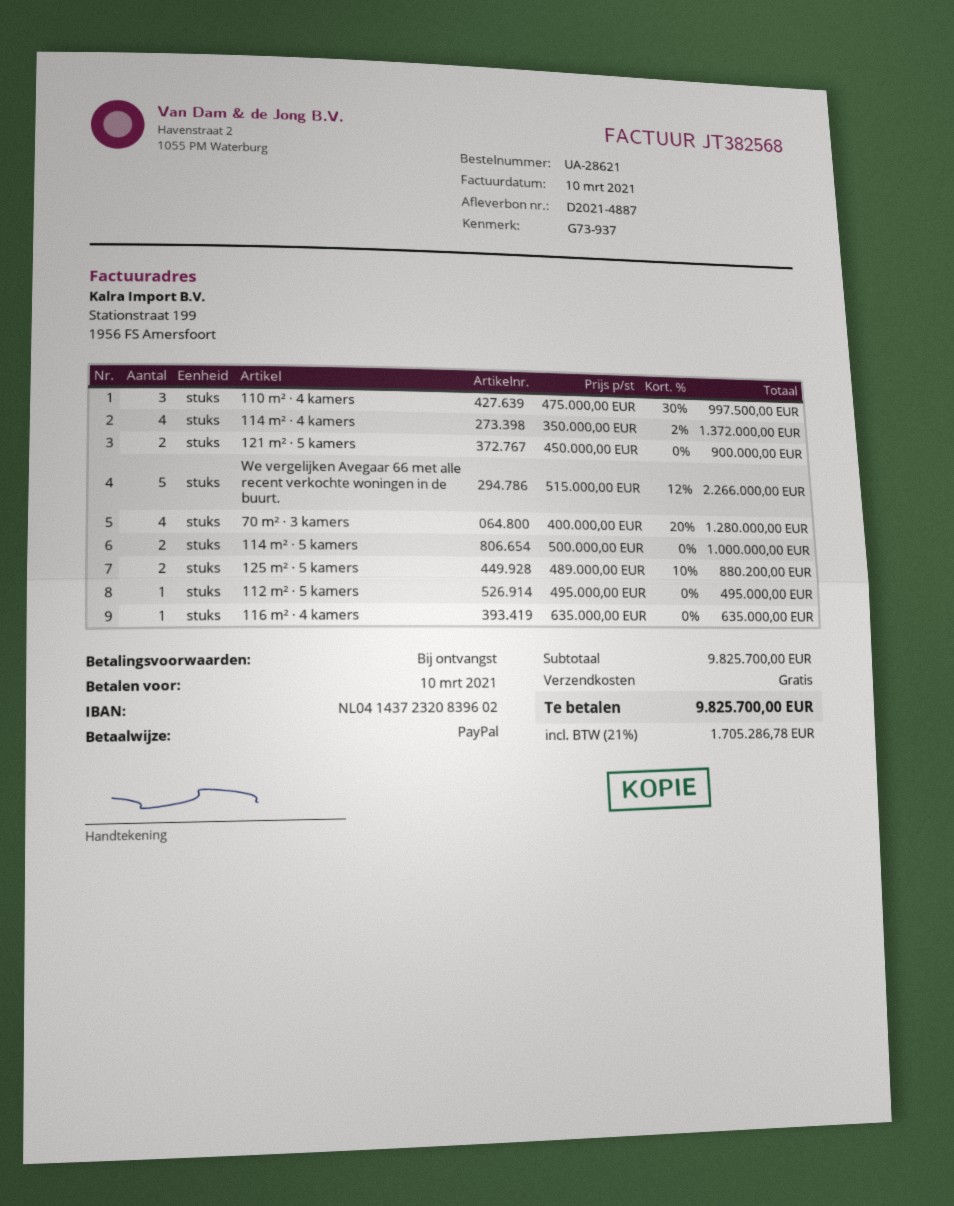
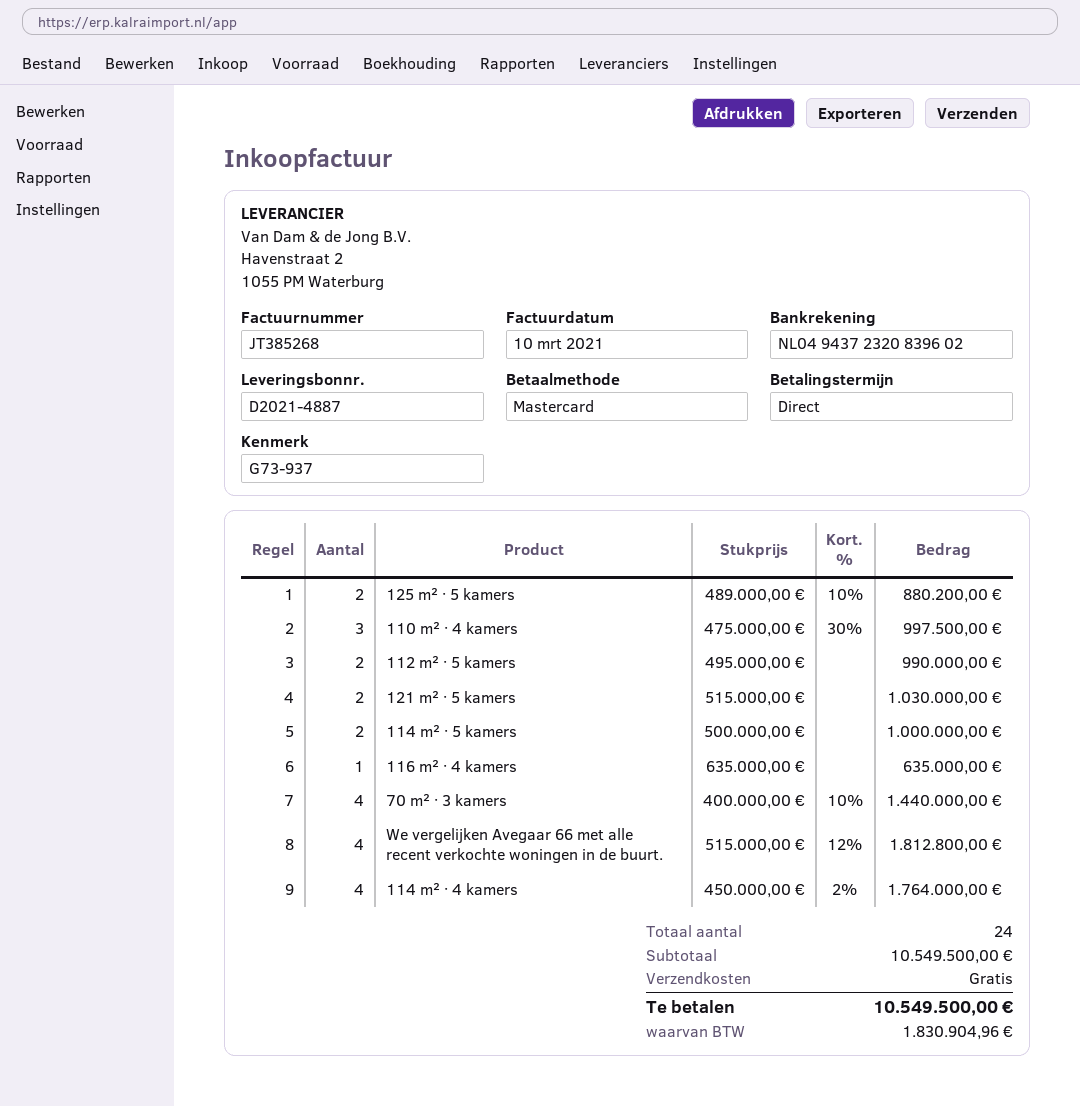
invoice number: JT382568 -> JT385268
payment method: PayPal -> Mastercard
bank account: NL0414372320839602 -> NL0494372320839602
114 m² · 4 kamers: 4 x 350000.00 - 2% = 1372000.00 -> 4 x 450000.00 - 2% = 1764000.00
121 m² · 5 kamers: 2 x 450000.00 = 900000.00 -> 2 x 515000.00 = 1030000.00
We vergelijken Avegaar 66 met alle recent verkochte woningen in de buurt.: 5 x 515000.00 - 12% = 2266000.00 -> 4 x 515000.00 - 12% = 1812800.00
70 m² · 3 kamers: 4 x 400000.00 - 20% = 1280000.00 -> 4 x 400000.00 - 10% = 1440000.00
112 m² · 5 kamers: 1 x 495000.00 = 495000.00 -> 2 x 495000.00 = 990000.00
subtotal: 9825700.00 -> 10549500.00
tax: 1705286.78 -> 1830904.96
total: 9825700.00 -> 10549500.00

